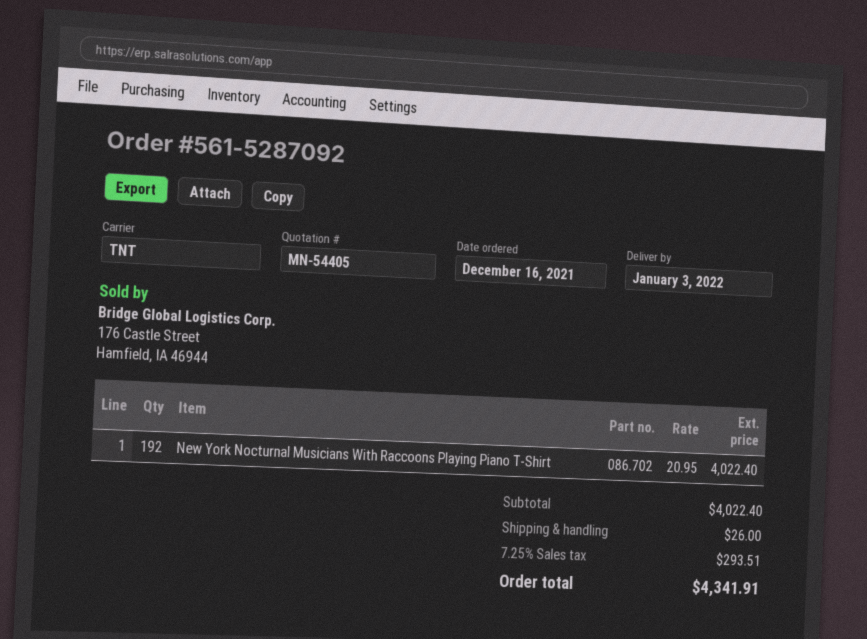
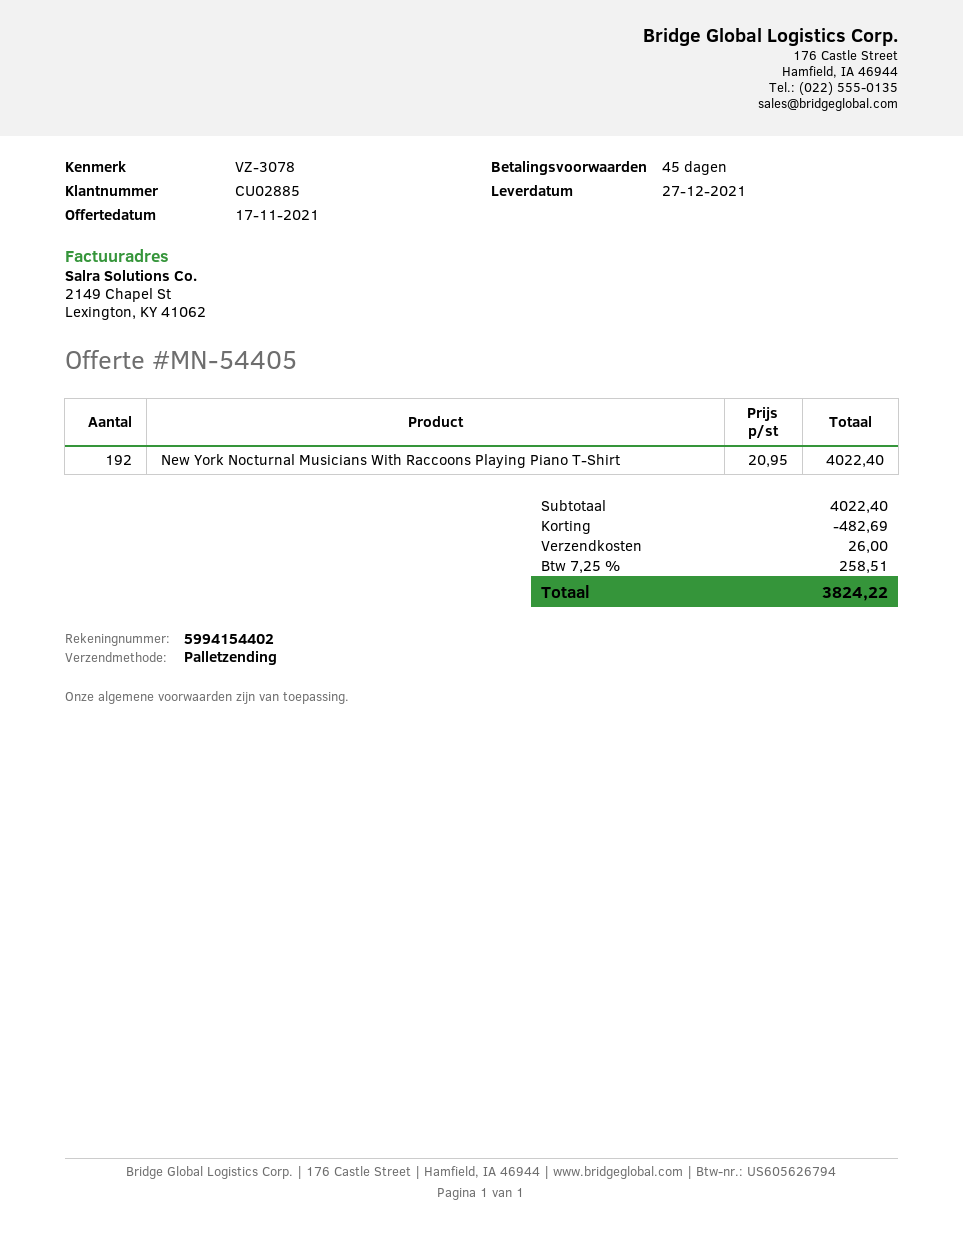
delivery date: 2022-01-03 -> 2021-12-27
shipping method: TNT -> pallet freight
discount: none -> 482.69
tax: 7.25% = 293.51 -> 7.25% = 258.51
total: 4341.91 -> 3824.22

